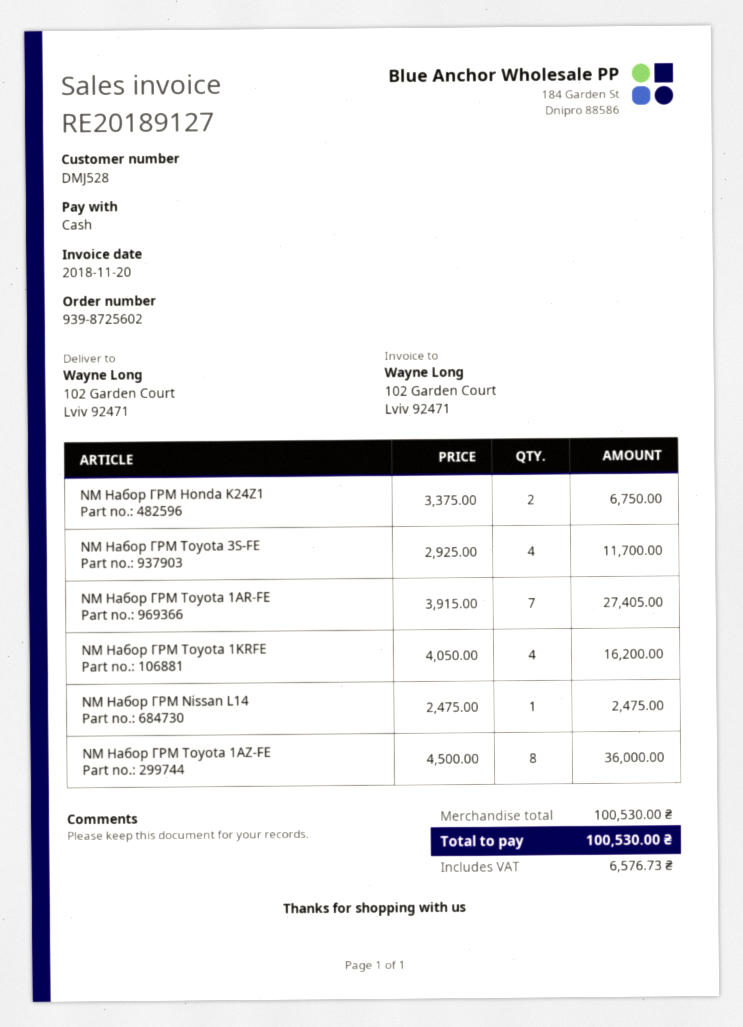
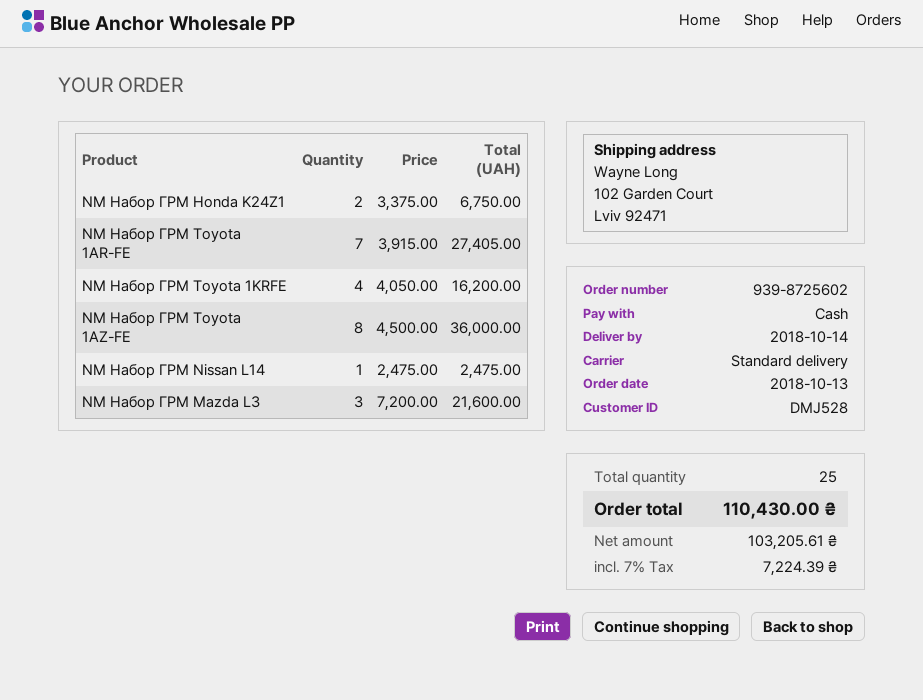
NM Набор ГРМ Toyota 3S-FE: 4 x 2925.00 = 11700.00 -> none
NM Набор ГРМ Mazda L3: none -> 3 x 7200.00 = 21600.00
tax: 6576.73 -> 7224.39
total: 100530.00 -> 110430.00

